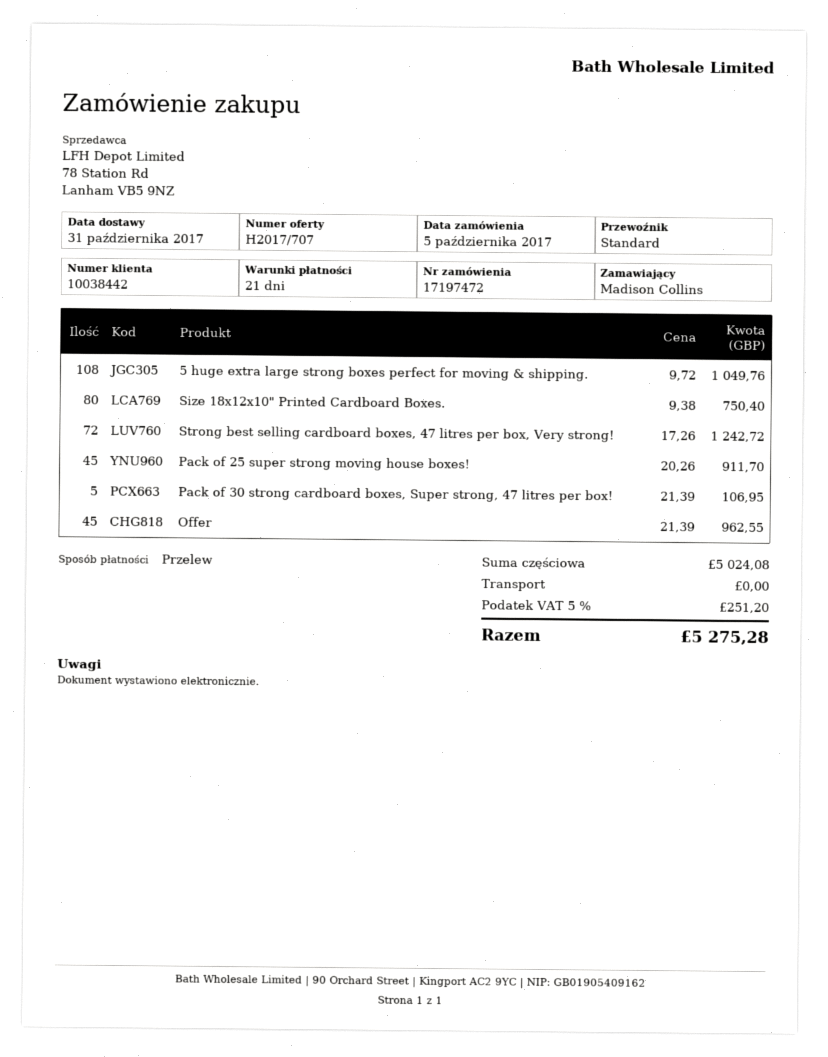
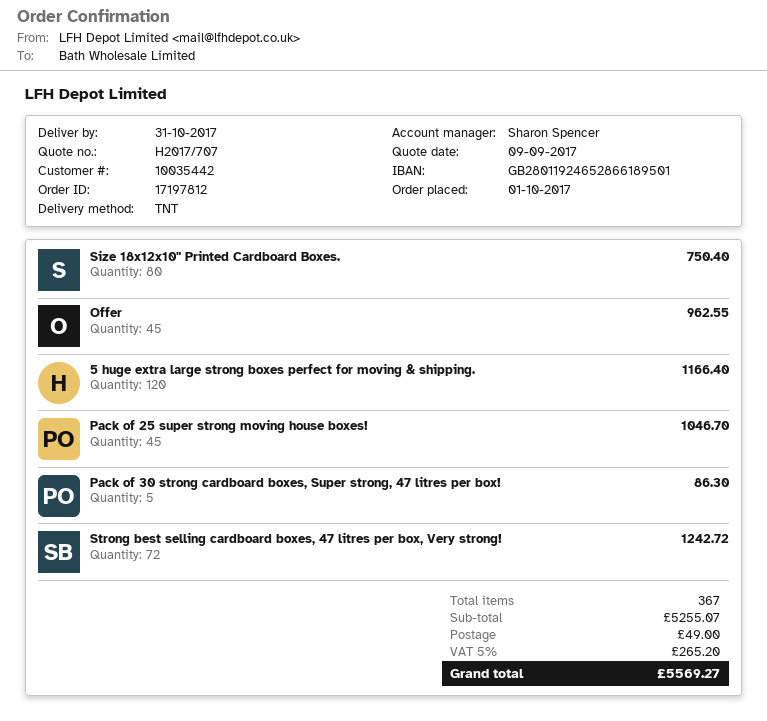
order number: 17197472 -> 17197812
order date: 2017-10-05 -> 2017-10-01
customer number: 10038442 -> 10035442
shipping method: standard -> TNT
5 huge extra large strong boxes perfect for moving & shipping.: 108 for 1049.76 -> 120 for 1166.40
Pack of 25 super strong moving house boxes!: 45 for 911.70 -> 45 for 1046.70
Pack of 30 strong cardboard boxes, Super strong, 47 litres per box!: 5 for 106.95 -> 5 for 86.30
subtotal: 5024.08 -> 5255.07
shipping: 0.00 -> 49.00
tax: 5% = 251.20 -> 5% = 265.20
total: 5275.28 -> 5569.27

